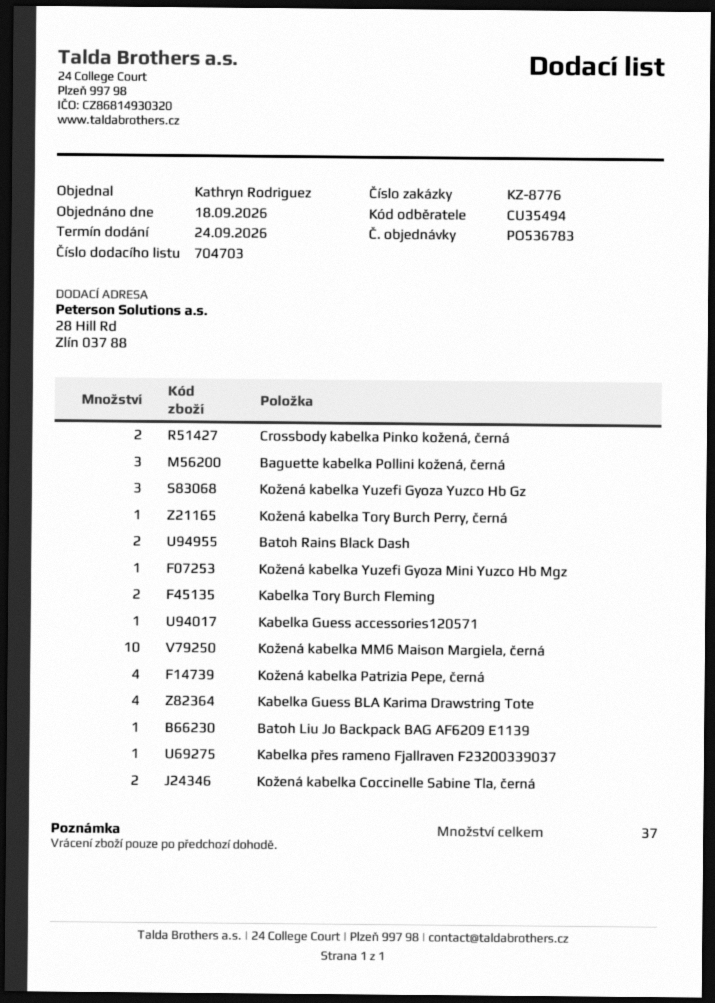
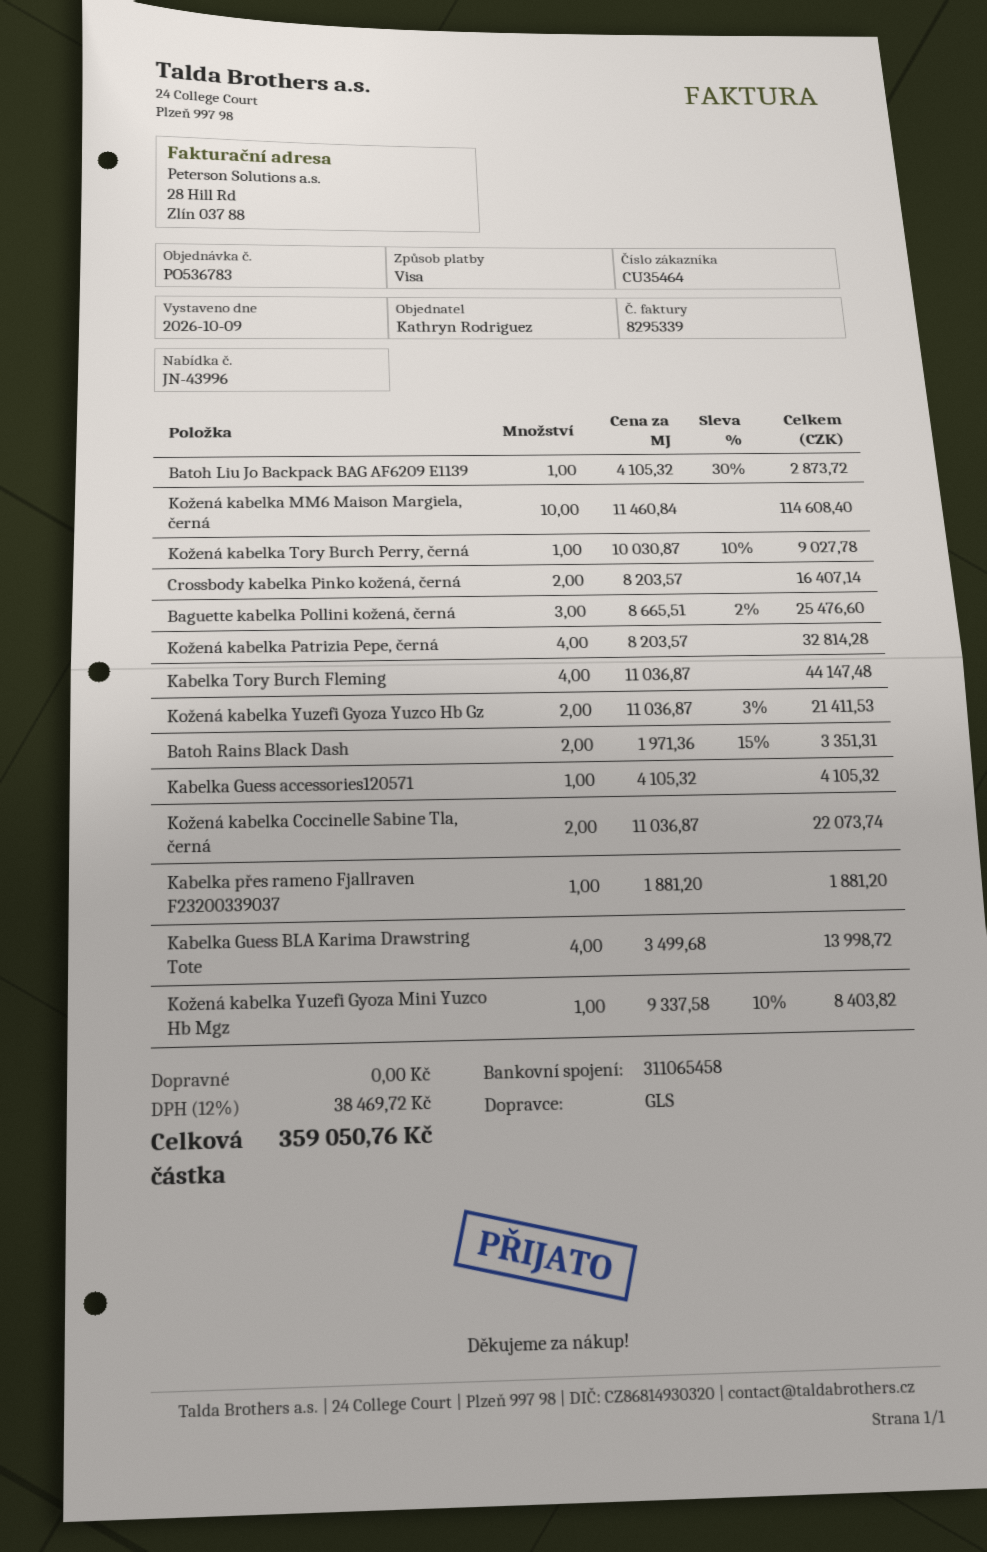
customer number: CU35494 -> CU35464
Kožená kabelka Yuzefi Gyoza Yuzco Hb Gz: 3 -> 2
Kabelka Tory Burch Fleming: 2 -> 4

